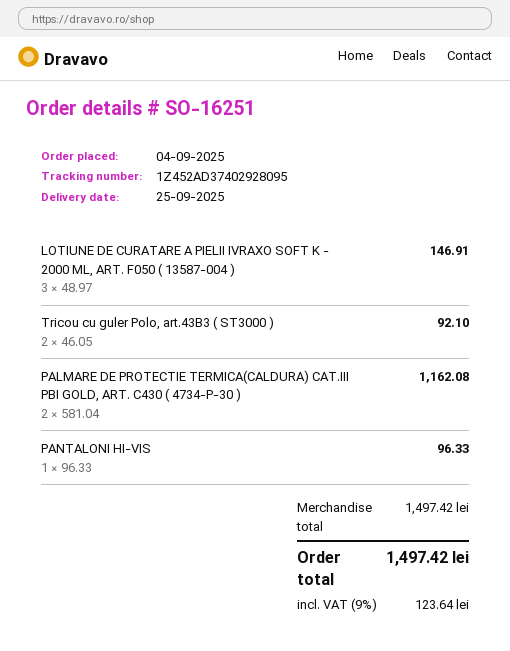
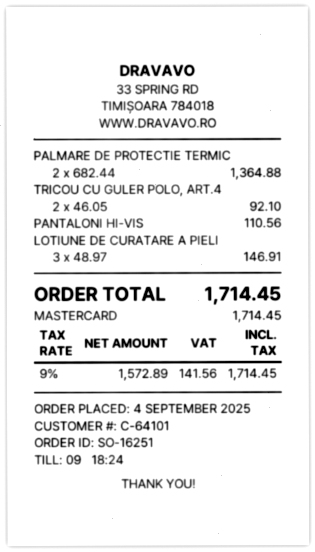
PALMARE DE PROTECTIE TERMICA(CALDURA) CAT.III PBI GOLD, ART. C430 ( 4734-P-30 ): 2 x 581.04 = 1162.08 -> 2 x 682.44 = 1364.88
PANTALONI HI-VIS: 1 x 96.33 = 96.33 -> 1 x 110.56 = 110.56
tax: 9% = 123.64 -> 9% = 141.56
total: 1497.42 -> 1714.45

